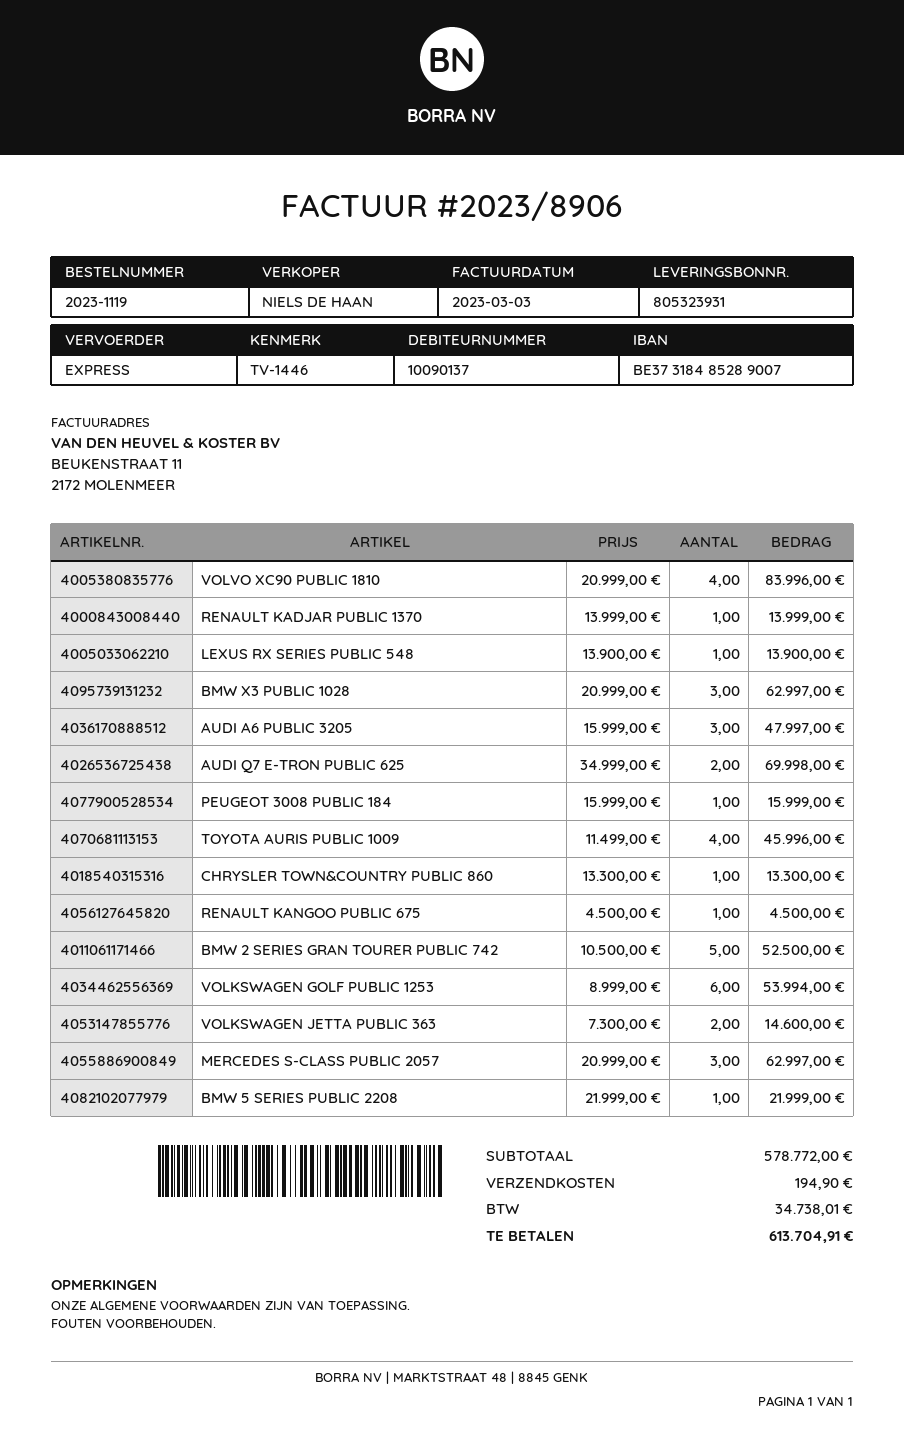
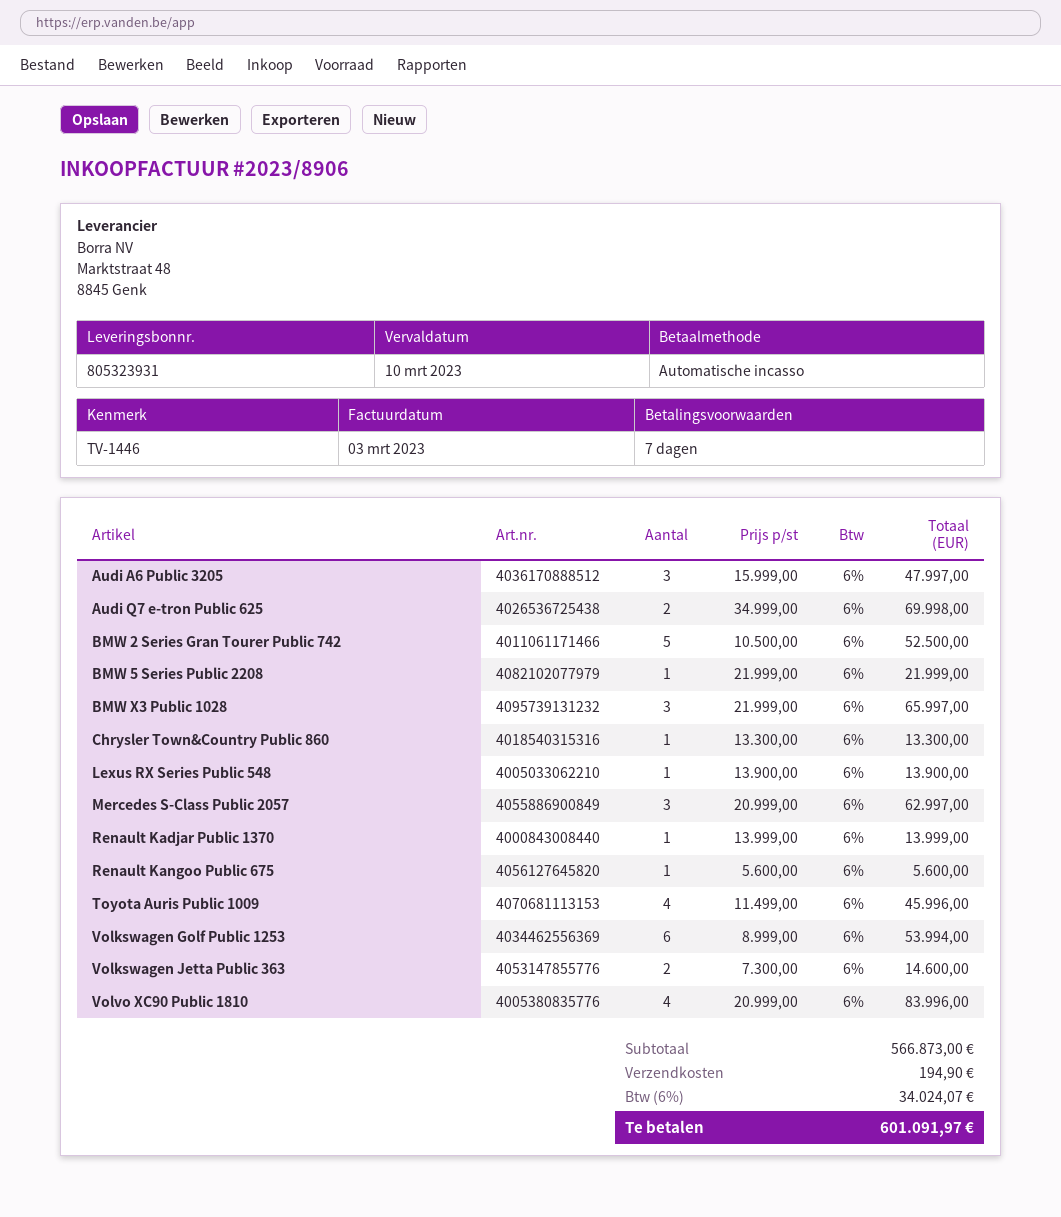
BMW X3 PUBLIC 1028: 3 x 20999.00 = 62997.00 -> 3 x 21999.00 = 65997.00
PEUGEOT 3008 PUBLIC 184: 1 x 15999.00 = 15999.00 -> none
RENAULT KANGOO PUBLIC 675: 1 x 4500.00 = 4500.00 -> 1 x 5600.00 = 5600.00
subtotal: 578772.00 -> 566873.00
tax: 34738.01 -> 34024.07
total: 613704.91 -> 601091.97

